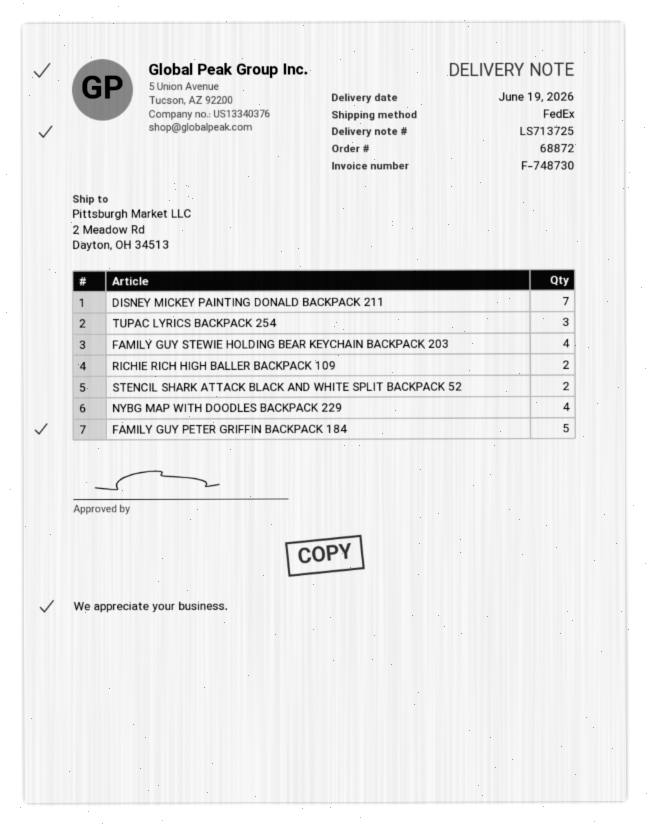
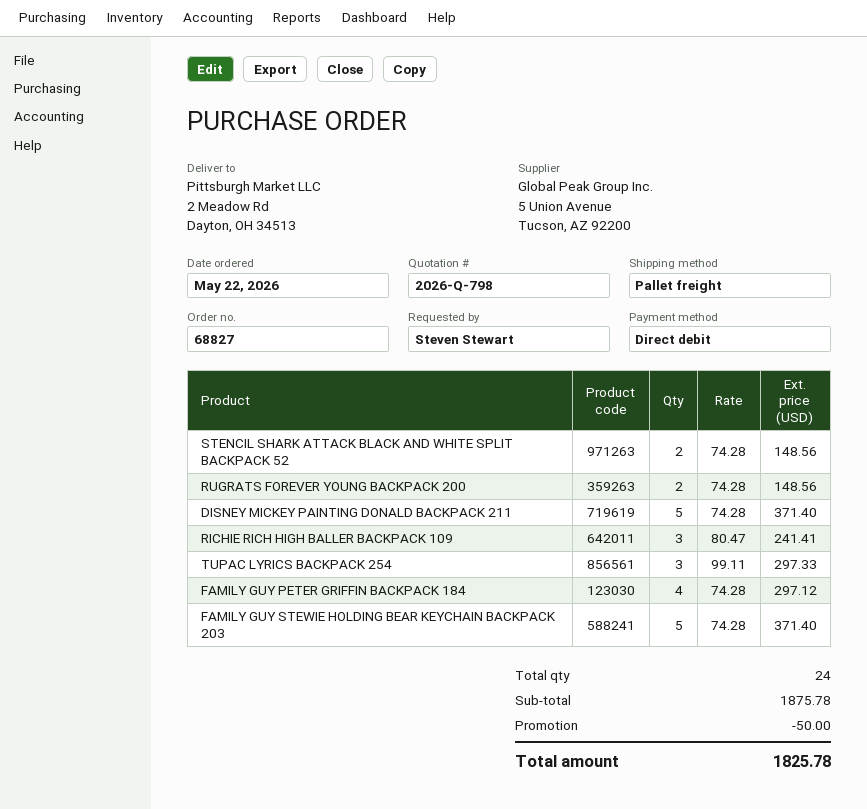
order number: 68872 -> 68827
shipping method: FedEx -> pallet freight
DISNEY MICKEY PAINTING DONALD BACKPACK 211: 7 -> 5
FAMILY GUY STEWIE HOLDING BEAR KEYCHAIN BACKPACK 203: 4 -> 5
RICHIE RICH HIGH BALLER BACKPACK 109: 2 -> 3
NYBG MAP WITH DOODLES BACKPACK 229: 4 -> none
FAMILY GUY PETER GRIFFIN BACKPACK 184: 5 -> 4
RUGRATS FOREVER YOUNG BACKPACK 200: none -> 2

